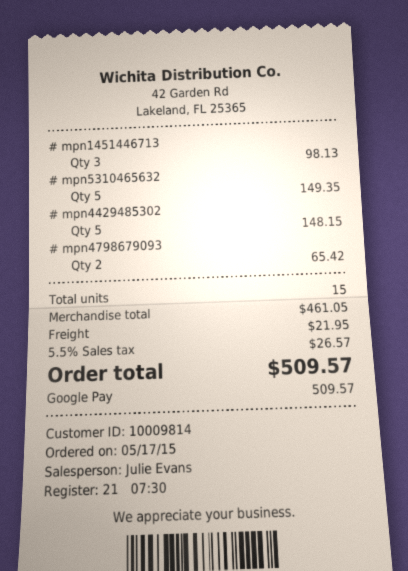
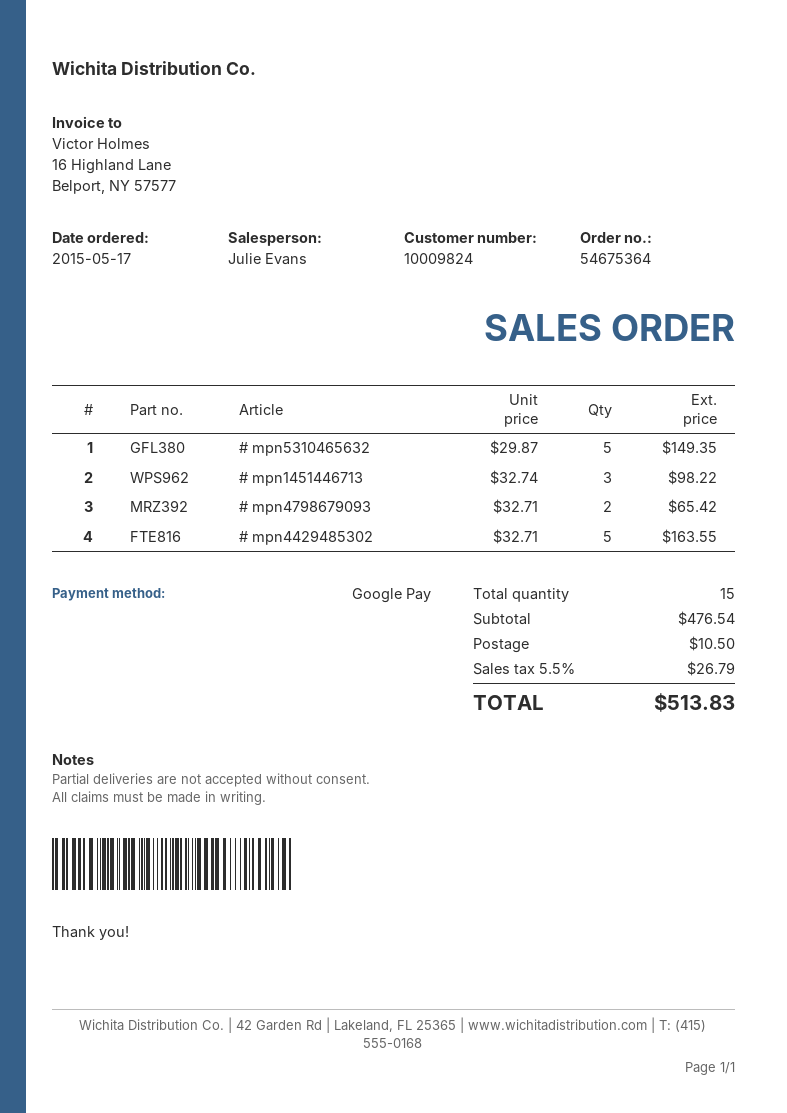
customer number: 10009814 -> 10009824
# mpn1451446713: 3 for 98.13 -> 3 for 98.22
# mpn4429485302: 5 for 148.15 -> 5 for 163.55
subtotal: 461.05 -> 476.54
shipping: 21.95 -> 10.50
tax: 5.5% = 26.57 -> 5.5% = 26.79
total: 509.57 -> 513.83

